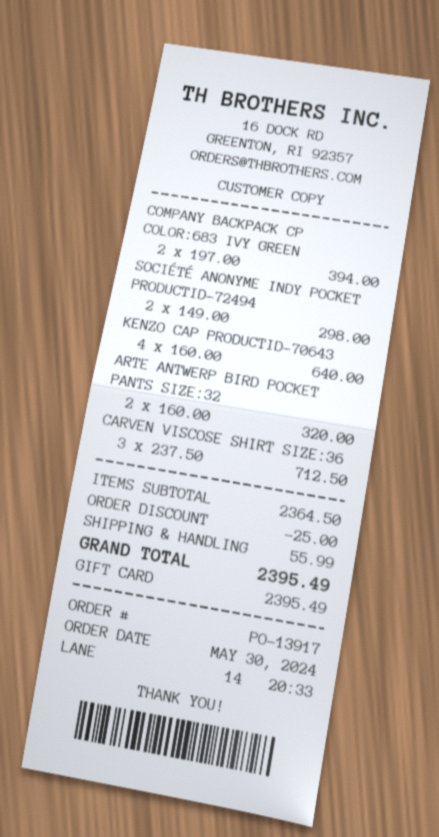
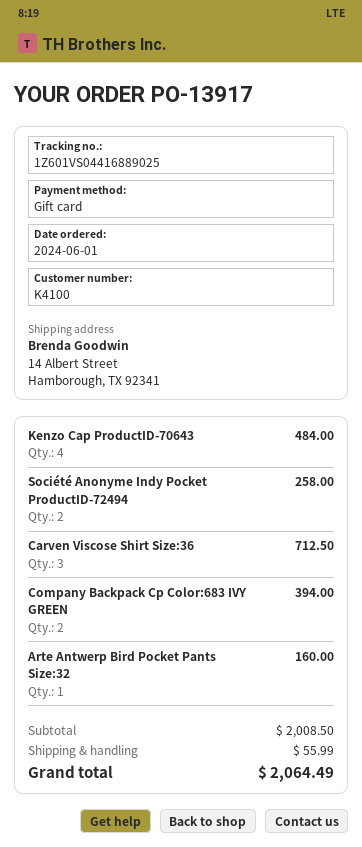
order date: 2024-05-30 -> 2024-06-01
SOCIÉTÉ ANONYME INDY POCKET PRODUCTID-72494: 2 for 298.00 -> 2 for 258.00
KENZO CAP PRODUCTID-70643: 4 for 640.00 -> 4 for 484.00
ARTE ANTWERP BIRD POCKET PANTS SIZE:32: 2 for 320.00 -> 1 for 160.00
subtotal: 2364.50 -> 2008.50
discount: 25.00 -> none
total: 2395.49 -> 2064.49

